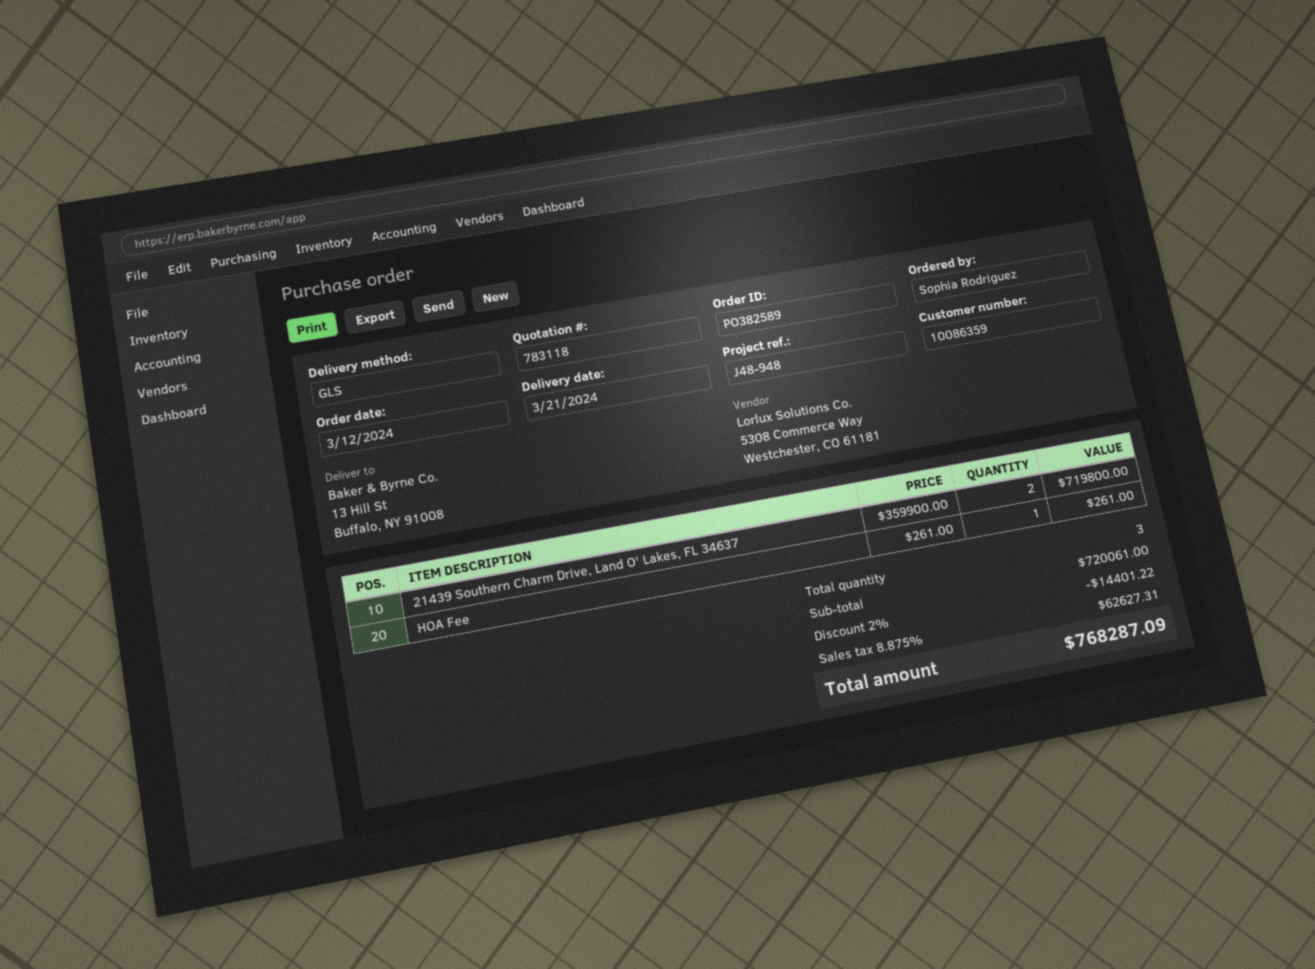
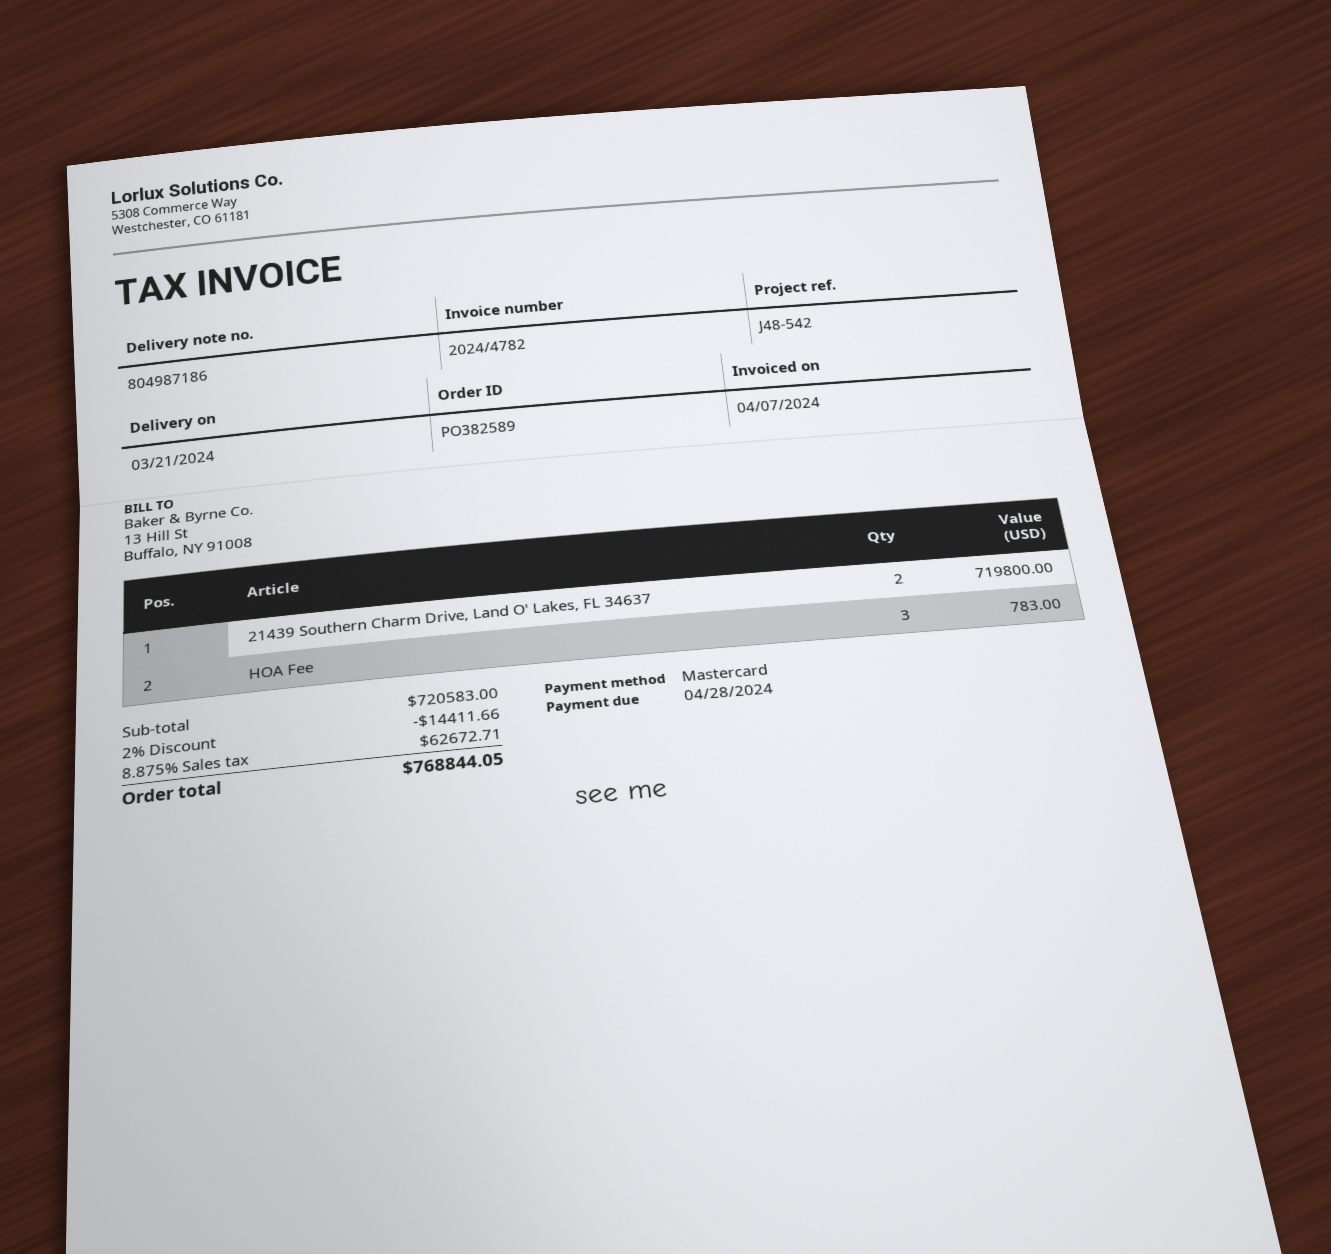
reference: J48-948 -> J48-542
HOA Fee: 1 for 261.00 -> 3 for 783.00
subtotal: 720061.00 -> 720583.00
discount: 2% = 14401.22 -> 2% = 14411.66
tax: 8.875% = 62627.31 -> 8.875% = 62672.71
total: 768287.09 -> 768844.05

